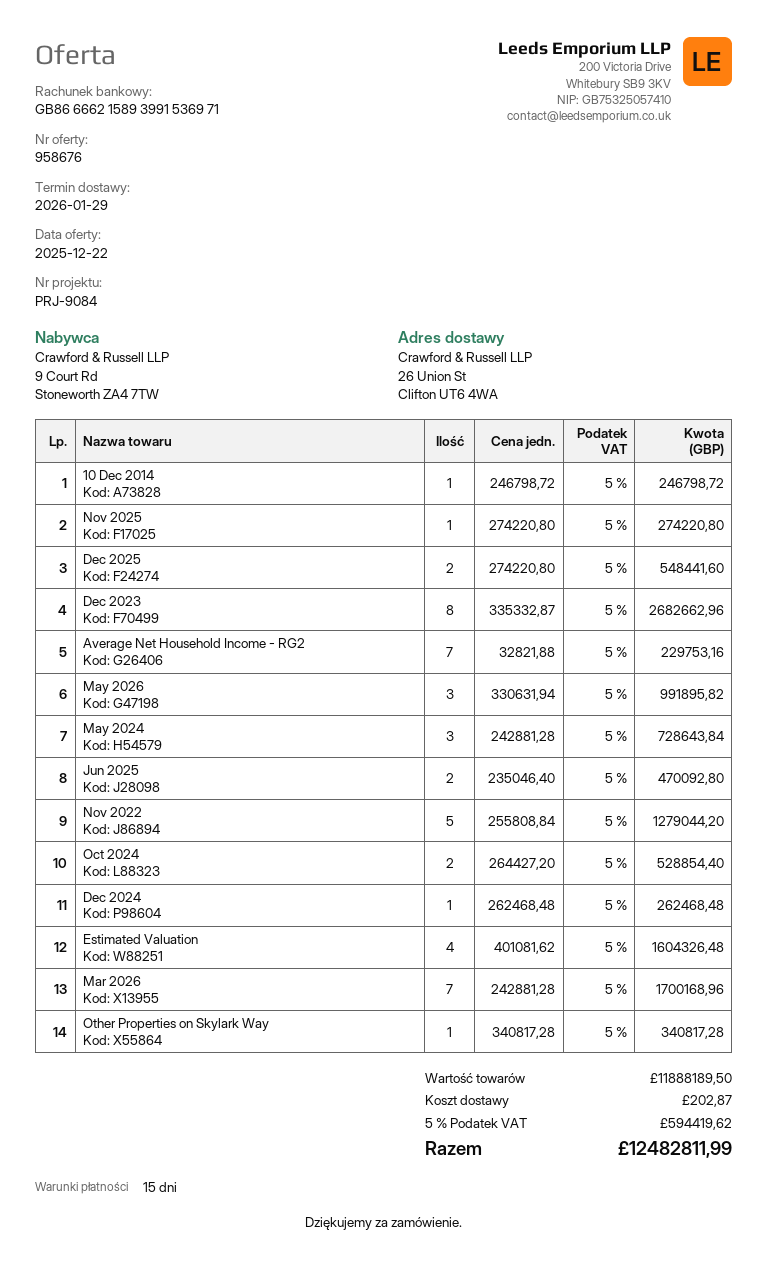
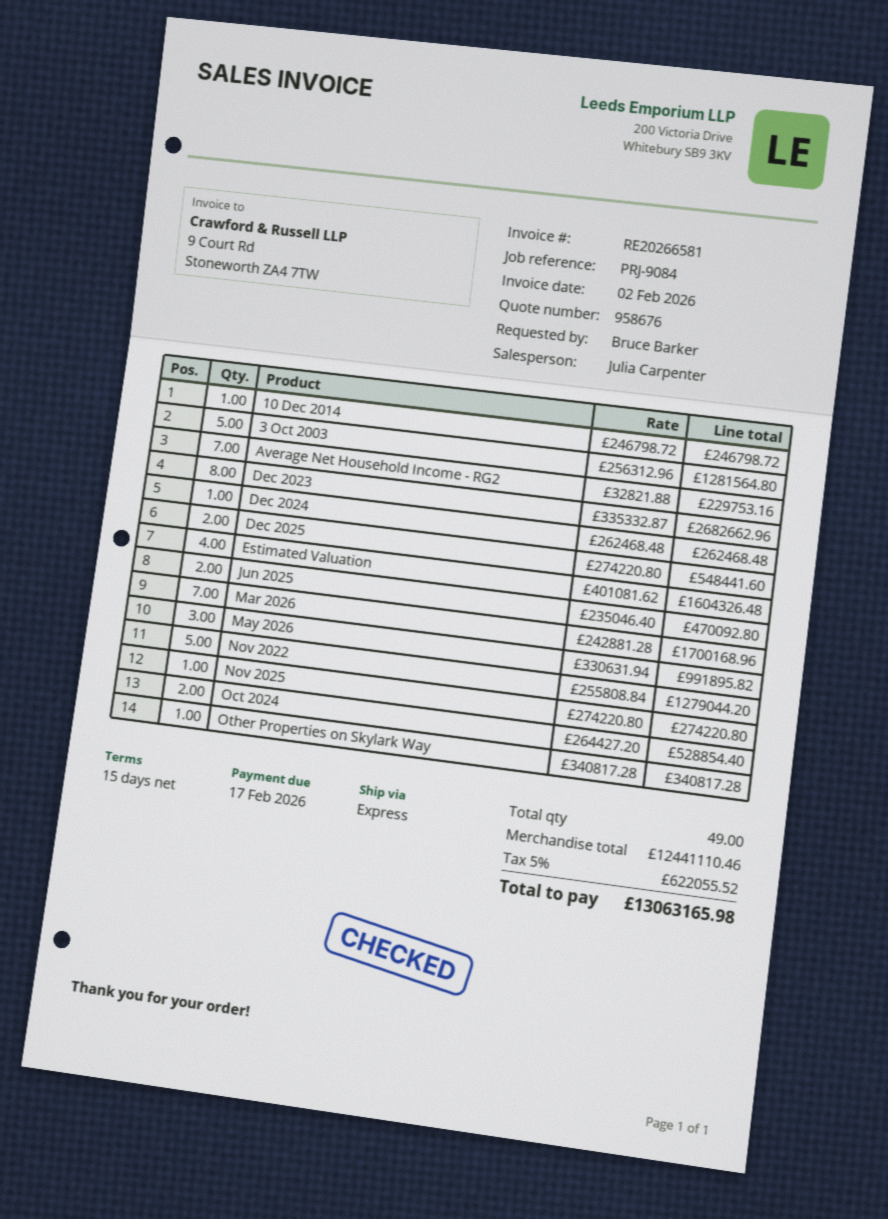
May 2024: 3 x 242881.28 = 728643.84 -> none
3 Oct 2003: none -> 5 x 256312.96 = 1281564.80
subtotal: 11888189.50 -> 12441110.46
shipping: 202.87 -> none
tax: 5% = 594419.62 -> 5% = 622055.52
total: 12482811.99 -> 13063165.98

